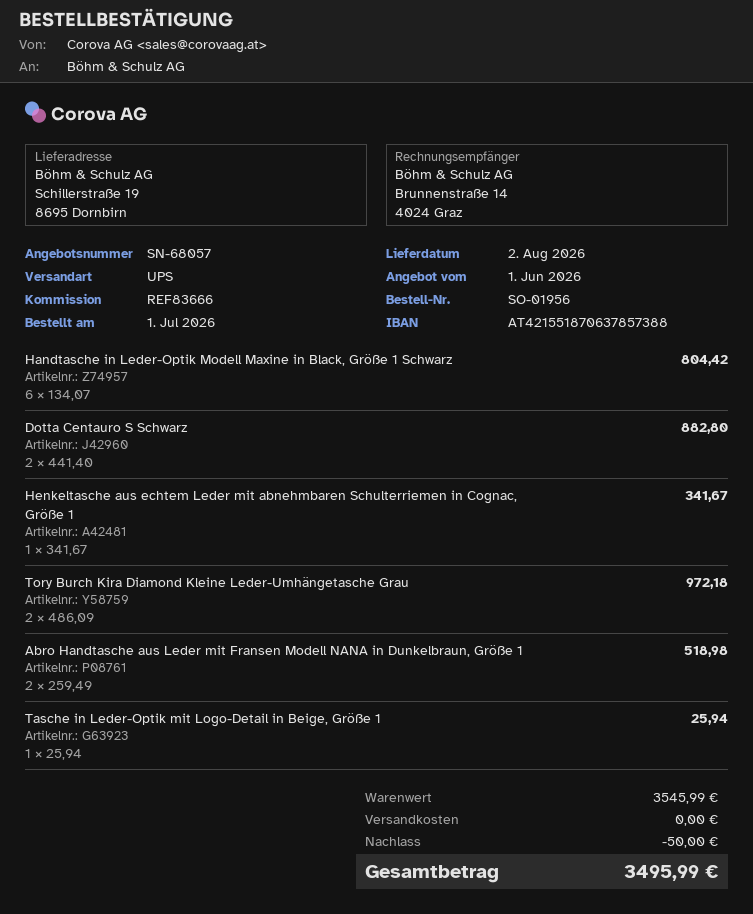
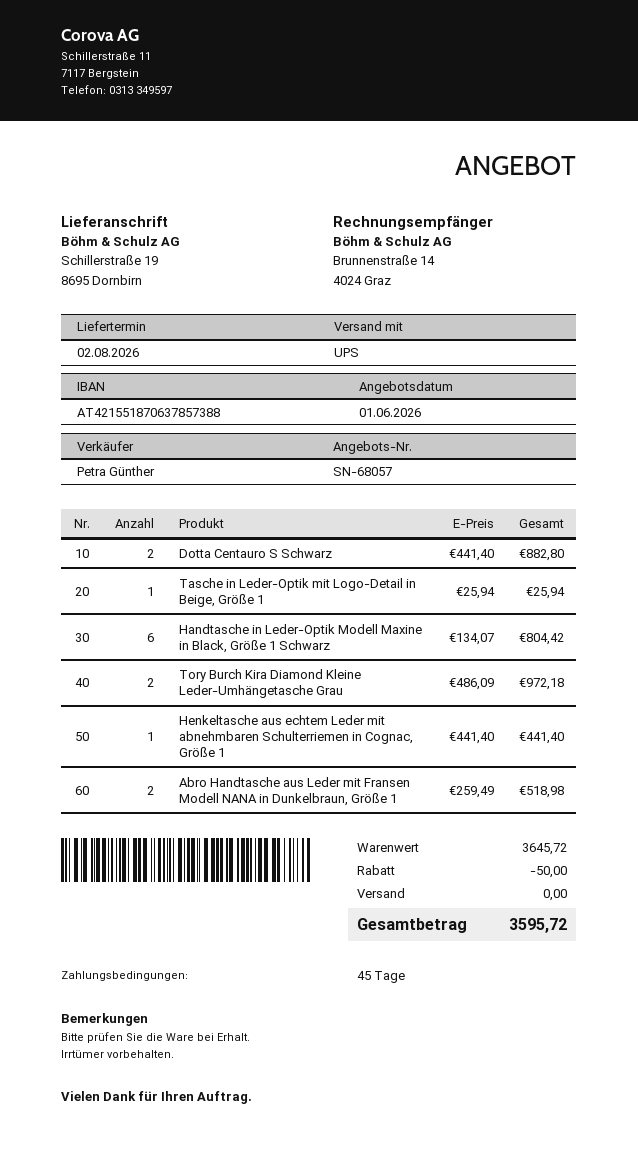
Henkeltasche aus echtem Leder mit abnehmbaren Schulterriemen in Cognac, Größe 1: 1 x 341.67 = 341.67 -> 1 x 441.40 = 441.40
subtotal: 3545.99 -> 3645.72
total: 3495.99 -> 3595.72

